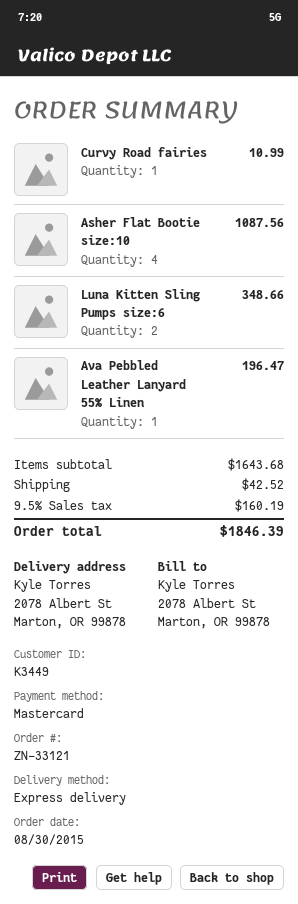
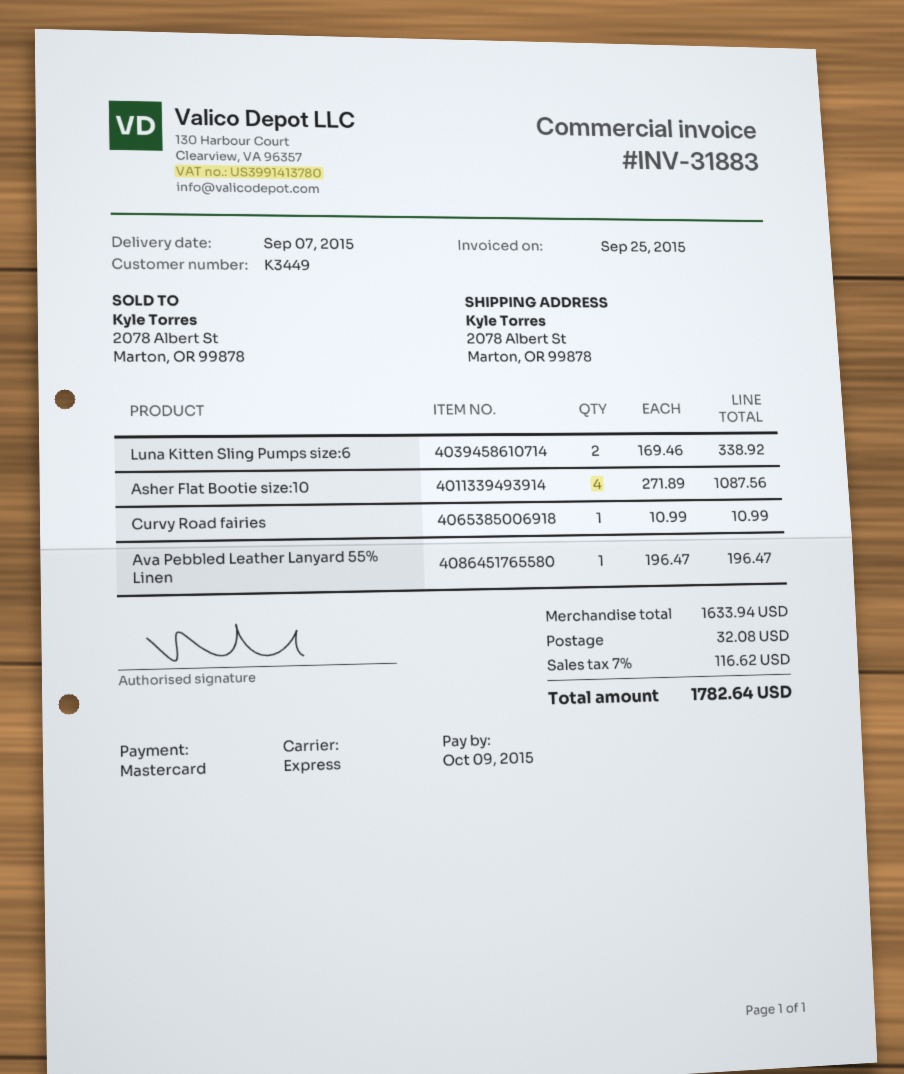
Luna Kitten Sling Pumps size:6: 2 for 348.66 -> 2 for 338.92
subtotal: 1643.68 -> 1633.94
shipping: 42.52 -> 32.08
tax: 9.5% = 160.19 -> 7% = 116.62
total: 1846.39 -> 1782.64

